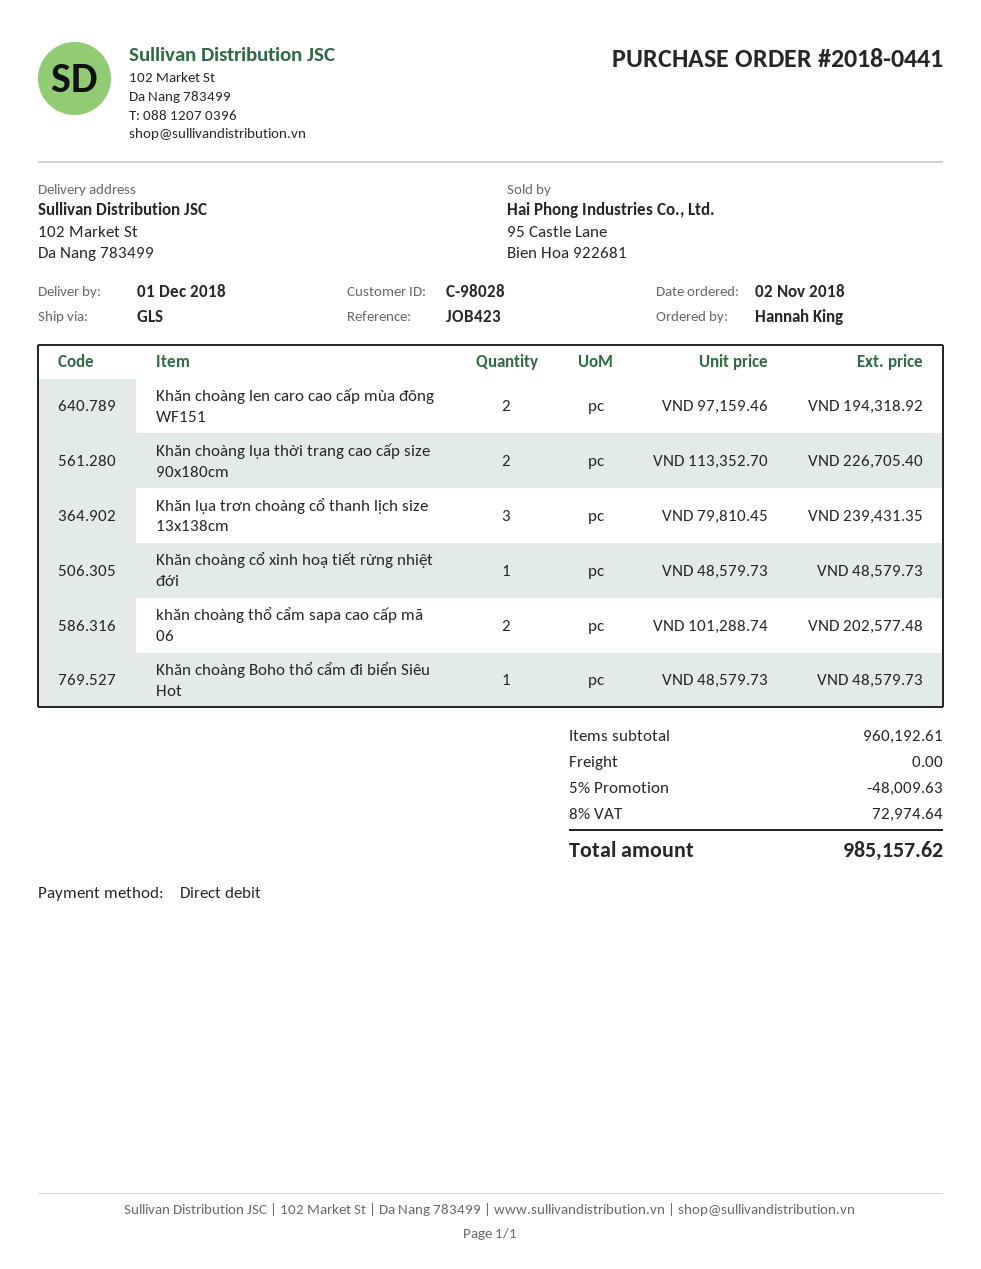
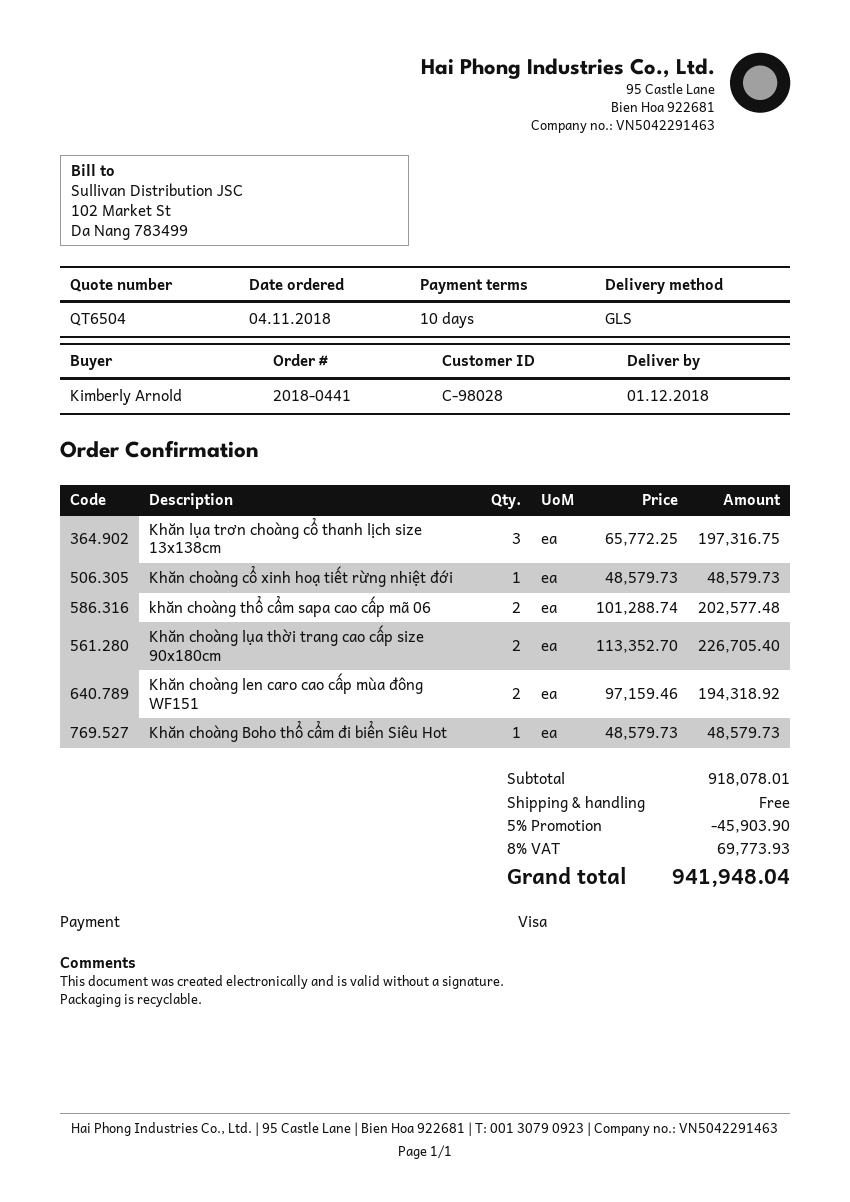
order date: 2018-11-02 -> 2018-11-04
ordered by: Hannah King -> Kimberly Arnold
payment method: direct debit -> Visa
Khăn lụa trơn choàng cổ thanh lịch size 13x138cm: 3 x 79810.45 = 239431.35 -> 3 x 65772.25 = 197316.75
subtotal: 960192.61 -> 918078.01
discount: 5% = 48009.63 -> 5% = 45903.90
tax: 8% = 72974.64 -> 8% = 69773.93
total: 985157.62 -> 941948.04

